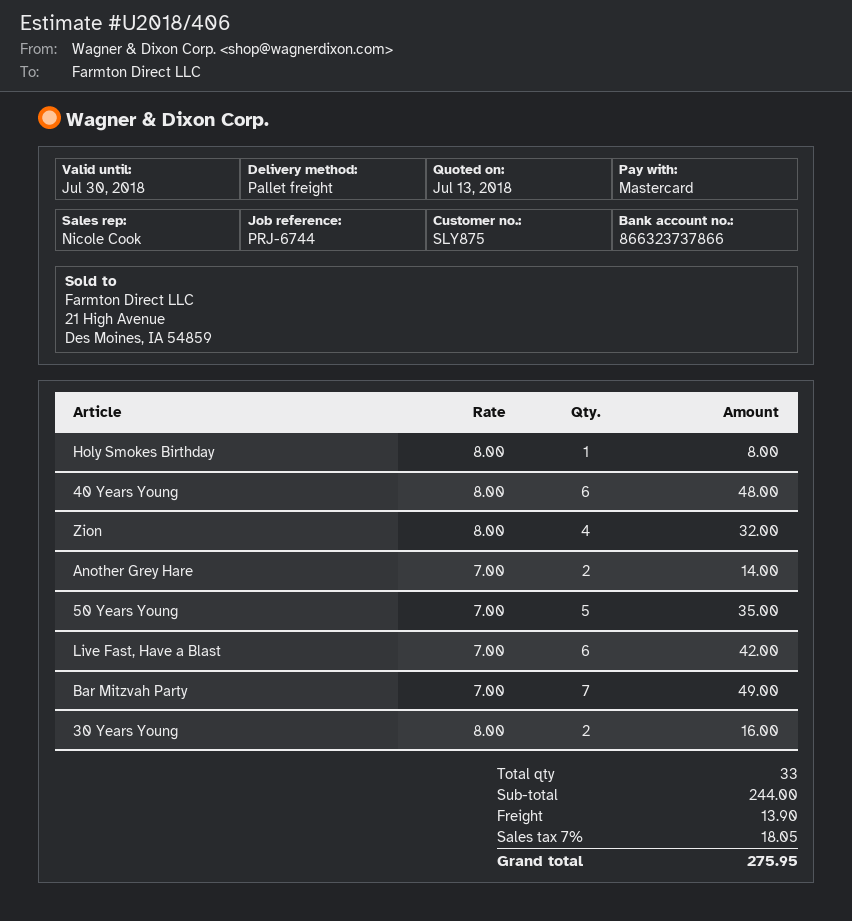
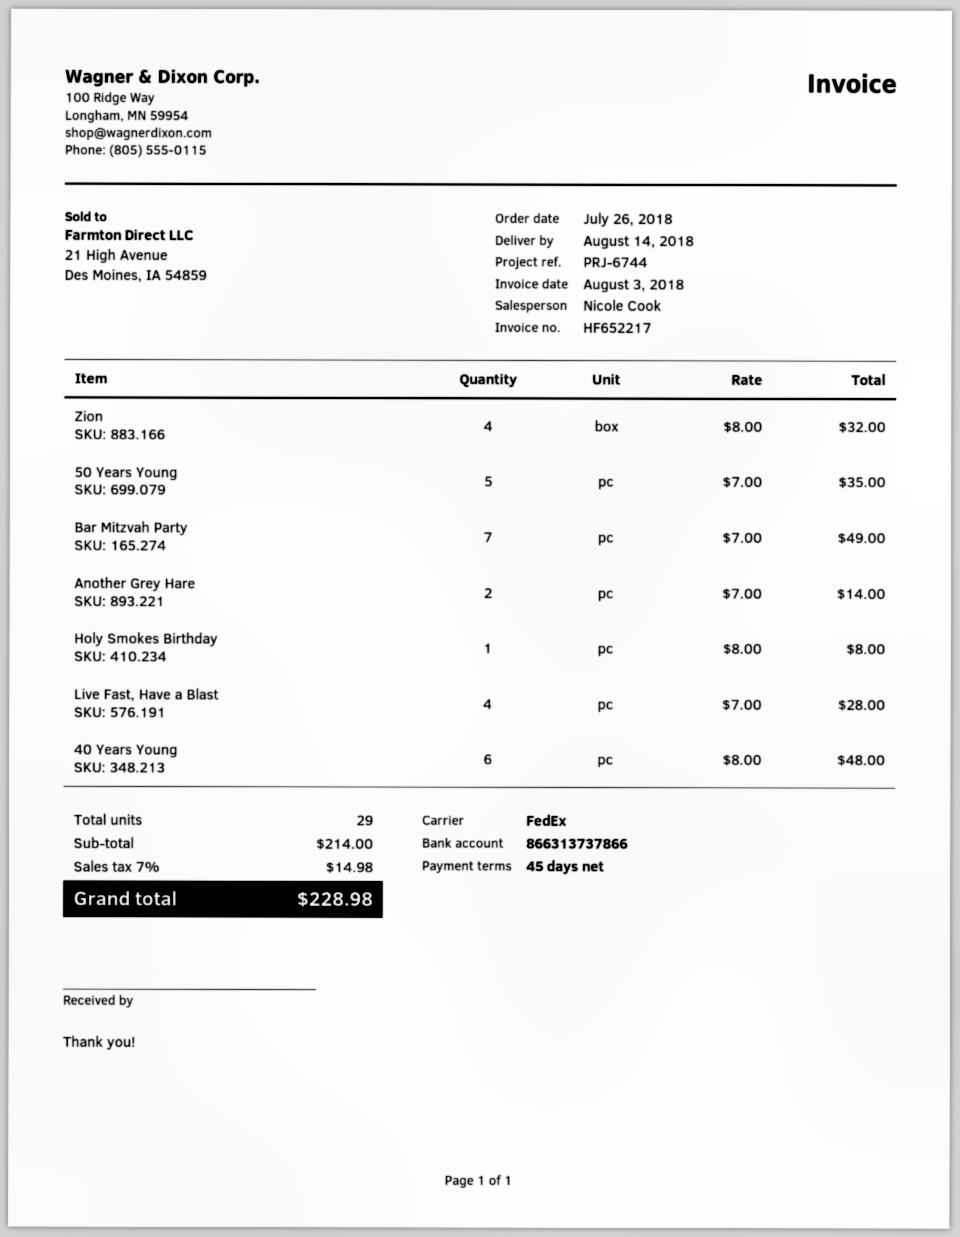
bank account: 866323737866 -> 866313737866
shipping method: pallet freight -> FedEx
Live Fast, Have a Blast: 6 x 7.00 = 42.00 -> 4 x 7.00 = 28.00
30 Years Young: 2 x 8.00 = 16.00 -> none
total quantity: 33 -> 29
subtotal: 244.00 -> 214.00
shipping: 13.90 -> none
tax: 7% = 18.05 -> 7% = 14.98
total: 275.95 -> 228.98

